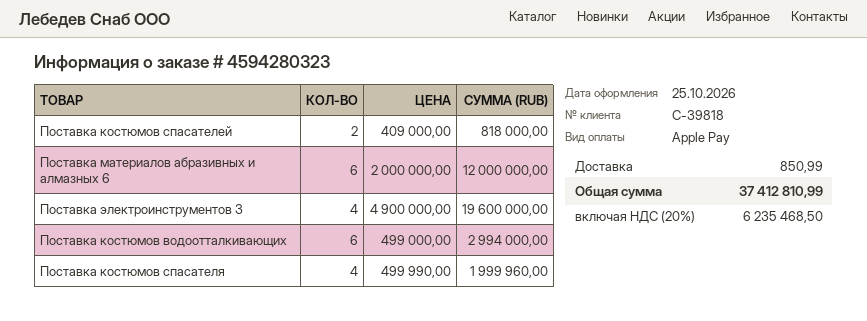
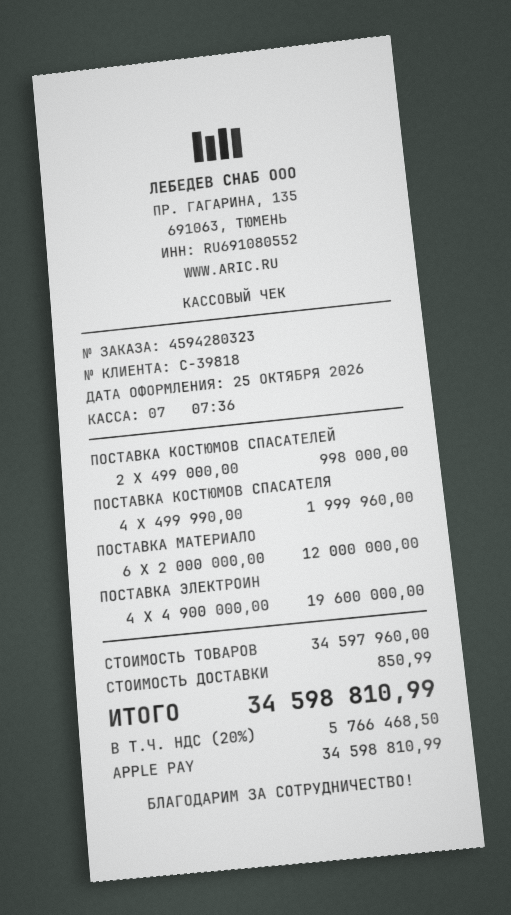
Поставка костюмов спасателей: 2 x 409000.00 = 818000.00 -> 2 x 499000.00 = 998000.00
Поставка костюмов водоотталкивающих: 6 x 499000.00 = 2994000.00 -> none
tax: 20% = 6235468.50 -> 20% = 5766468.50
total: 37412810.99 -> 34598810.99

